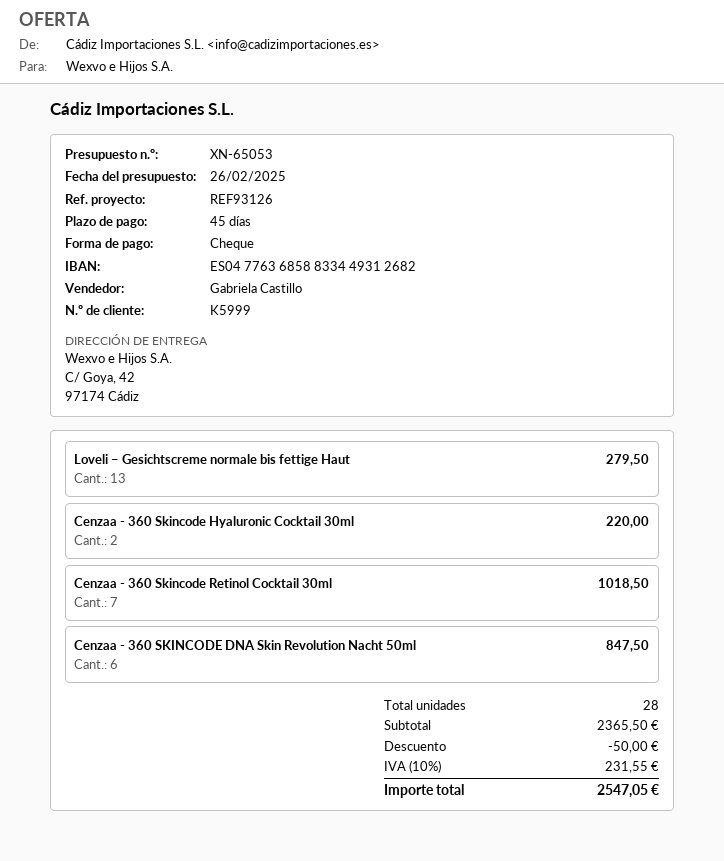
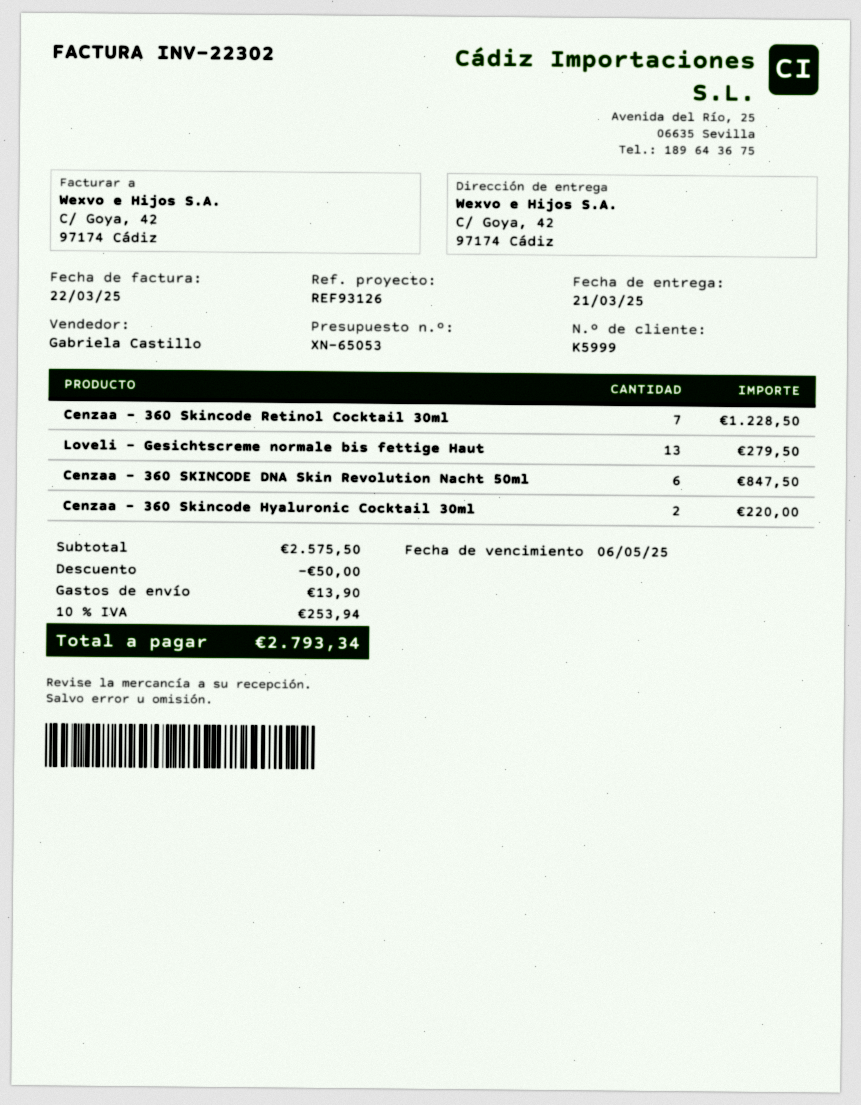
Cenzaa - 360 Skincode Retinol Cocktail 30ml: 7 for 1018.50 -> 7 for 1228.50
subtotal: 2365.50 -> 2575.50
shipping: none -> 13.90
tax: 10% = 231.55 -> 10% = 253.94
total: 2547.05 -> 2793.34

